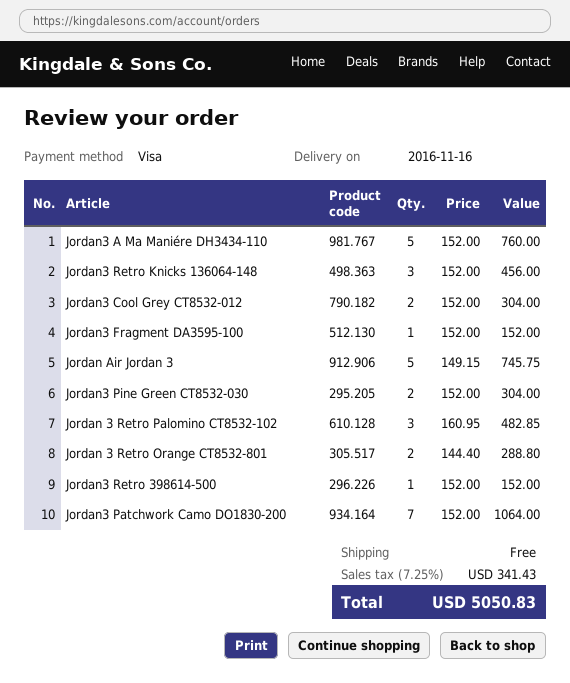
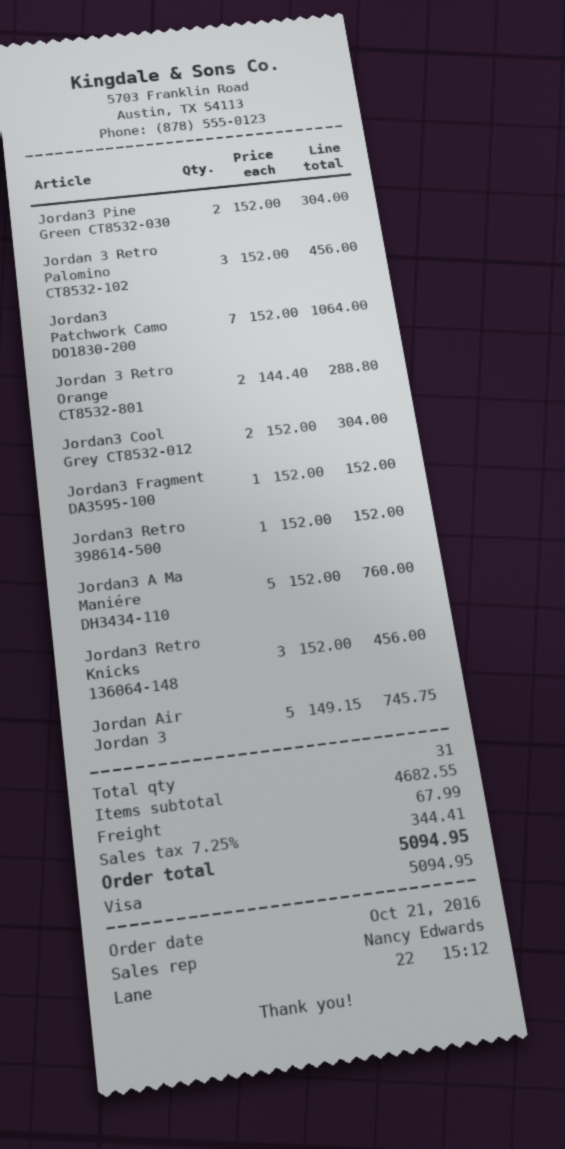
Jordan 3 Retro Palomino CT8532-102: 3 x 160.95 = 482.85 -> 3 x 152.00 = 456.00
shipping: 0.00 -> 67.99
tax: 7.25% = 341.43 -> 7.25% = 344.41
total: 5050.83 -> 5094.95

